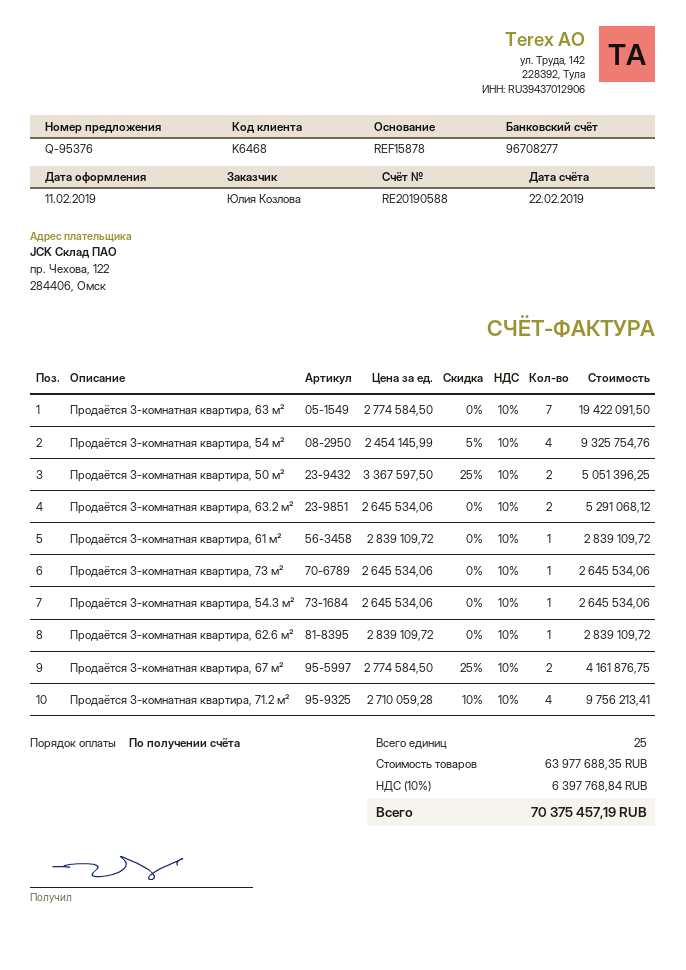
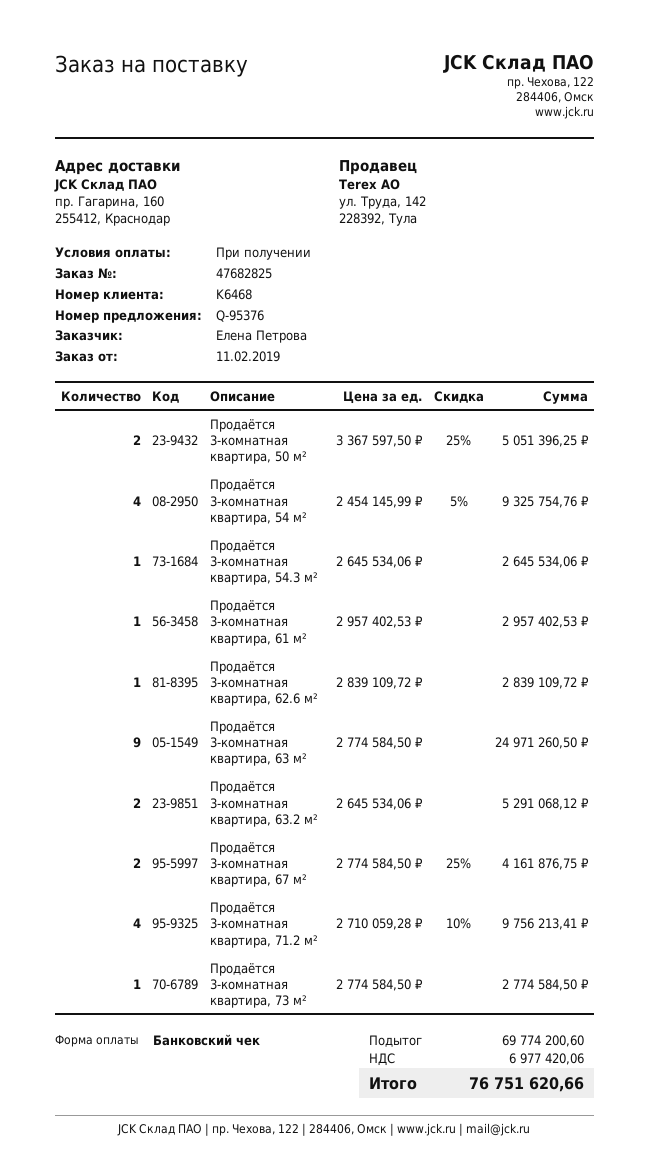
ordered by: Юлия Козлова -> Елена Петрова
Продаётся 3-комнатная квартира, 63 м²: 7 x 2774584.50 = 19422091.50 -> 9 x 2774584.50 = 24971260.50
Продаётся 3-комнатная квартира, 61 м²: 1 x 2839109.72 = 2839109.72 -> 1 x 2957402.53 = 2957402.53
Продаётся 3-комнатная квартира, 73 м²: 1 x 2645534.06 = 2645534.06 -> 1 x 2774584.50 = 2774584.50
subtotal: 63977688.35 -> 69774200.60
tax: 6397768.84 -> 6977420.06
total: 70375457.19 -> 76751620.66

